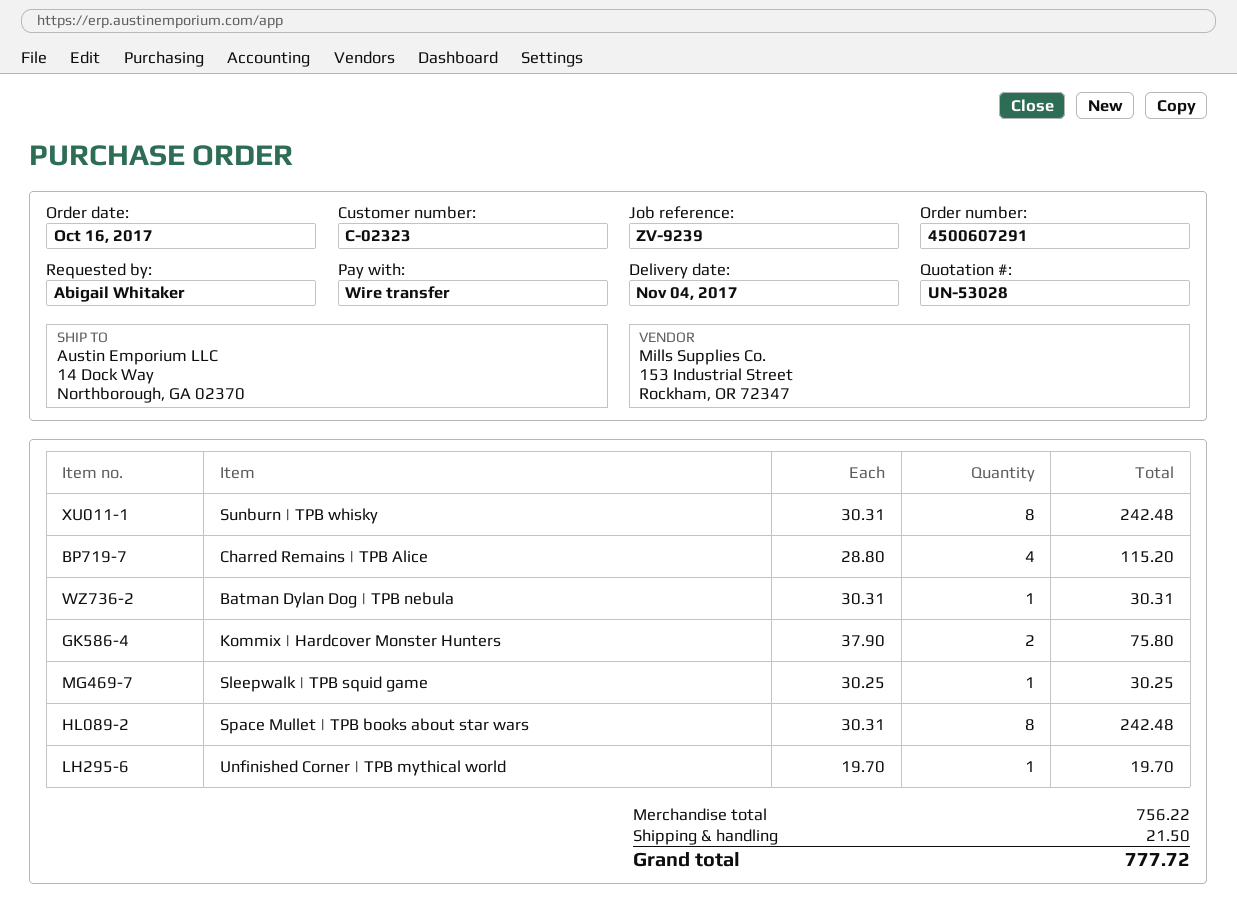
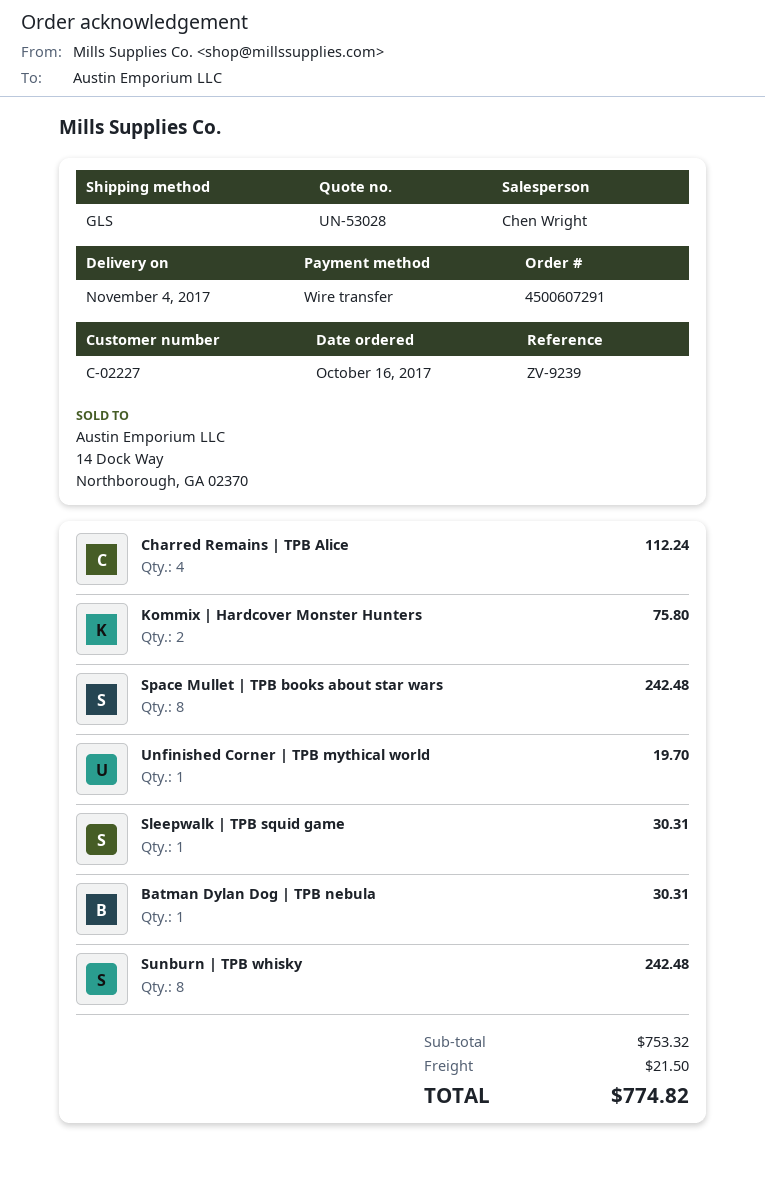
customer number: C-02323 -> C-02227
Charred Remains | TPB Alice: 4 for 115.20 -> 4 for 112.24
Sleepwalk | TPB squid game: 1 for 30.25 -> 1 for 30.31
subtotal: 756.22 -> 753.32
total: 777.72 -> 774.82

